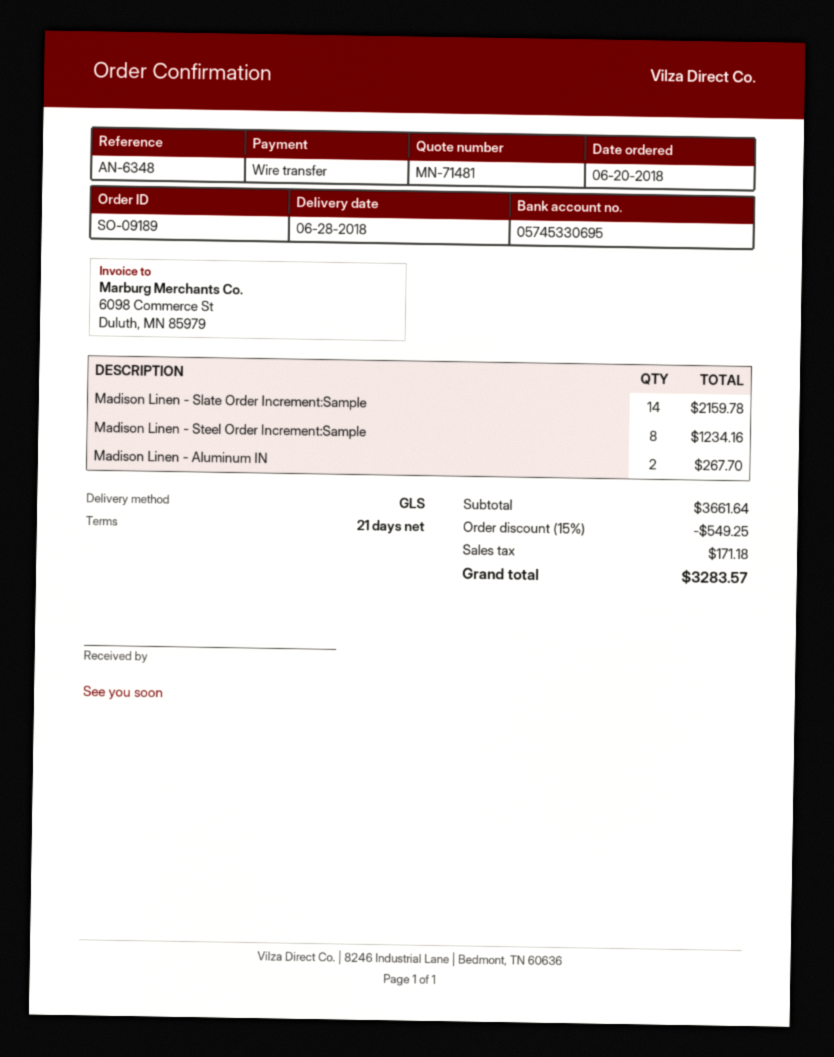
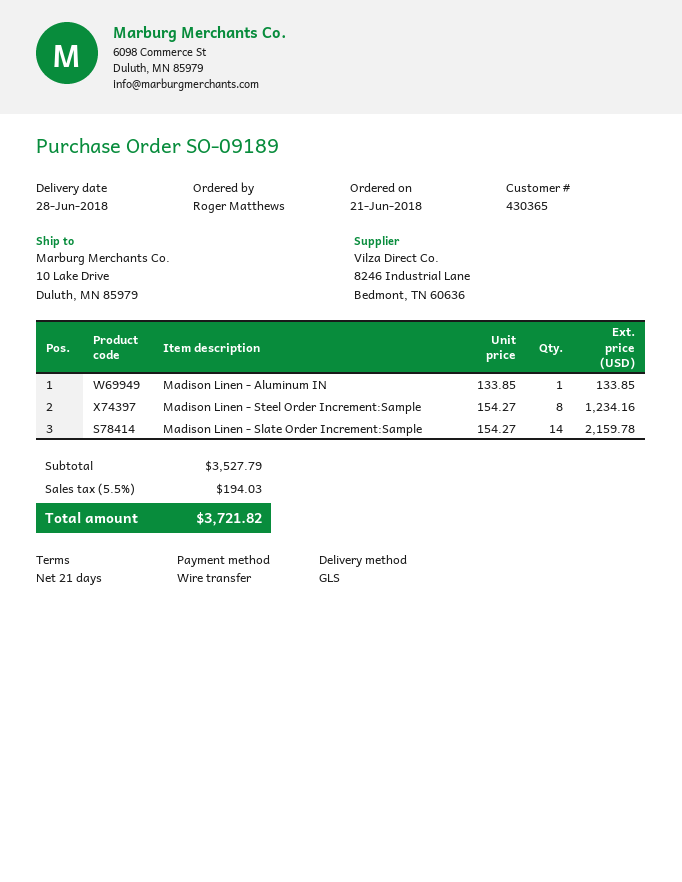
order date: 2018-06-20 -> 2018-06-21
Madison Linen - Aluminum IN: 2 for 267.70 -> 1 for 133.85
subtotal: 3661.64 -> 3527.79
discount: 15% = 549.25 -> none
tax: 171.18 -> 194.03
total: 3283.57 -> 3721.82

